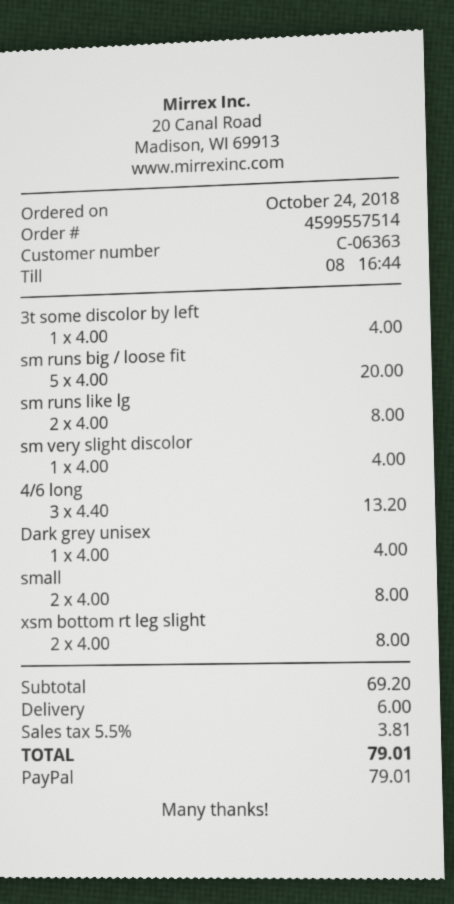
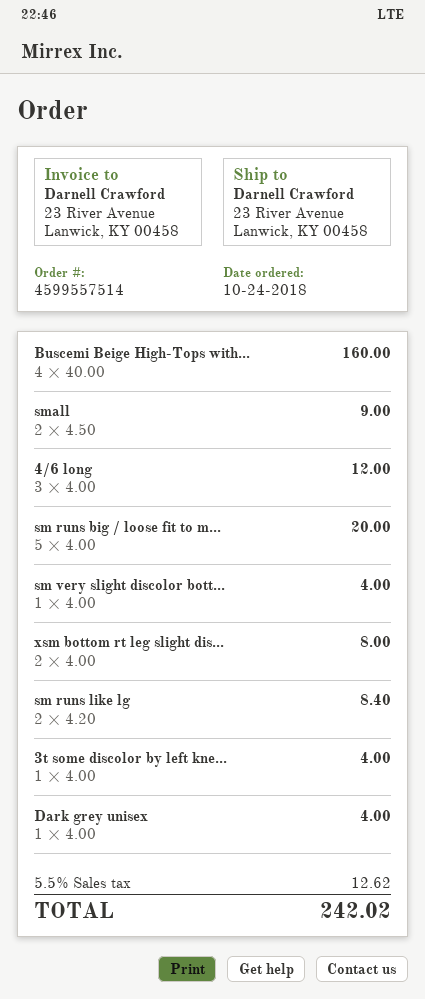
sm runs like lg: 2 x 4.00 = 8.00 -> 2 x 4.20 = 8.40
4/6 long: 3 x 4.40 = 13.20 -> 3 x 4.00 = 12.00
small: 2 x 4.00 = 8.00 -> 2 x 4.50 = 9.00
Buscemi Beige High-Tops with...: none -> 4 x 40.00 = 160.00
shipping: 6.00 -> none
tax: 5.5% = 3.81 -> 5.5% = 12.62
total: 79.01 -> 242.02

